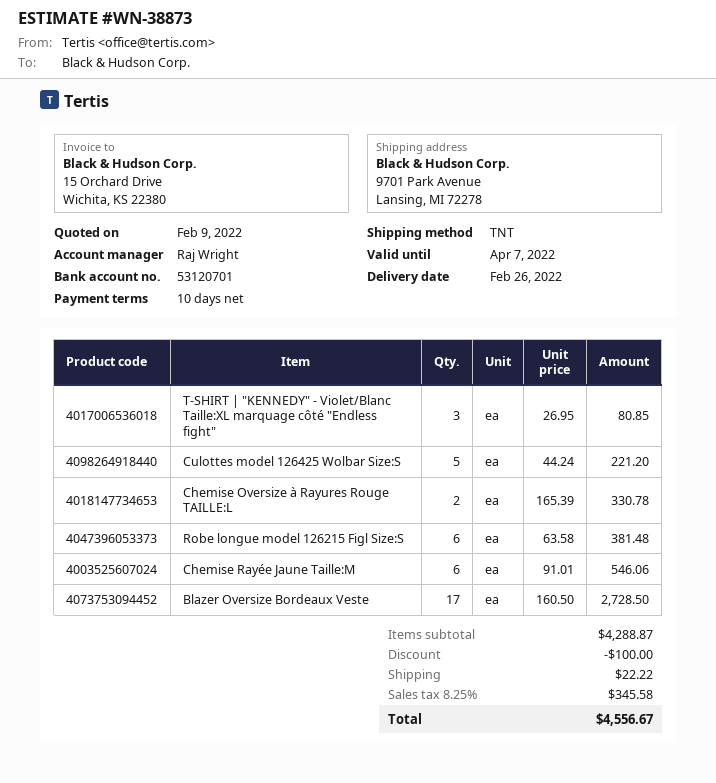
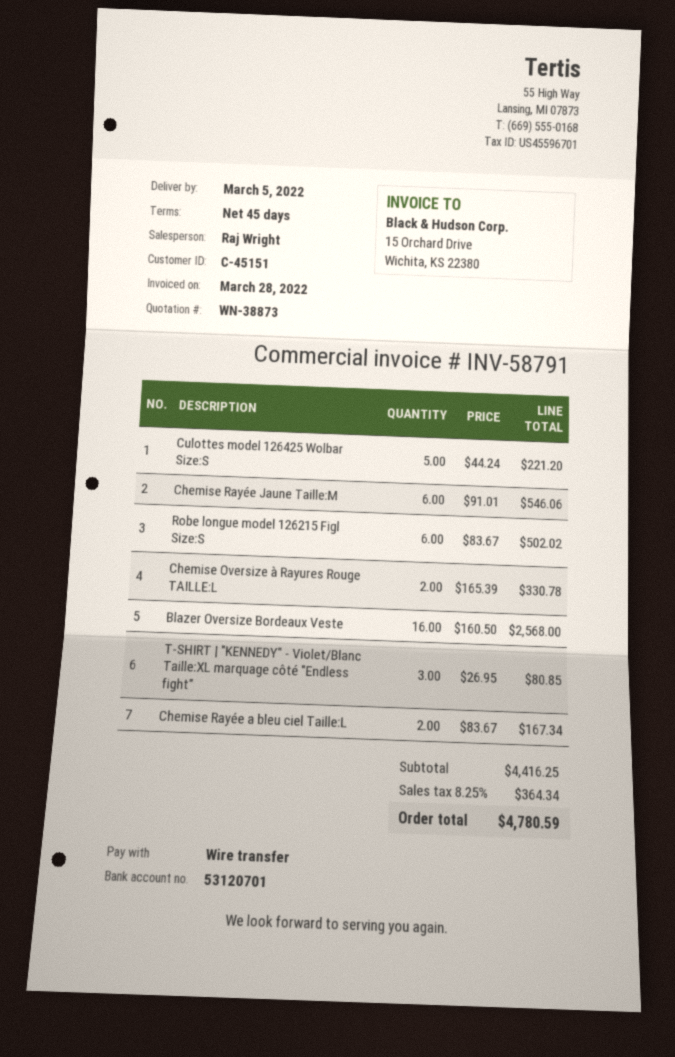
delivery date: 2022-02-26 -> 2022-03-05
payment terms: 10 days -> 45 days
Robe longue model 126215 Figl Size:S: 6 x 63.58 = 381.48 -> 6 x 83.67 = 502.02
Blazer Oversize Bordeaux Veste: 17 x 160.50 = 2728.50 -> 16 x 160.50 = 2568.00
Chemise Rayée a bleu ciel Taille:L: none -> 2 x 83.67 = 167.34
subtotal: 4288.87 -> 4416.25
discount: 100.00 -> none
shipping: 22.22 -> none
tax: 8.25% = 345.58 -> 8.25% = 364.34
total: 4556.67 -> 4780.59

